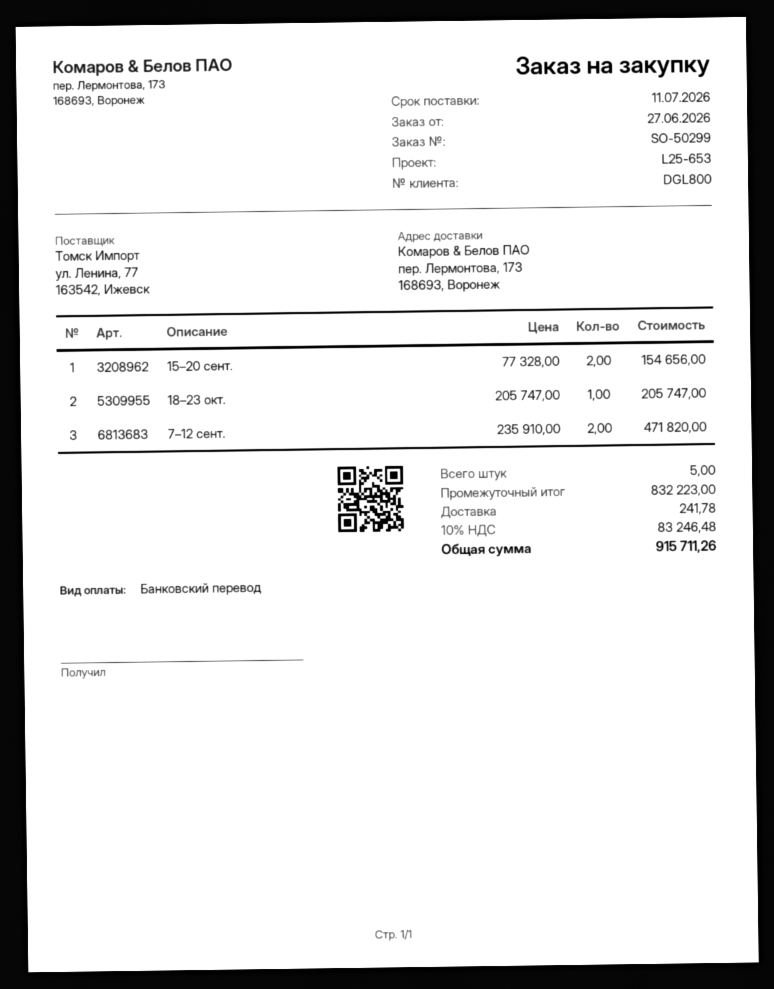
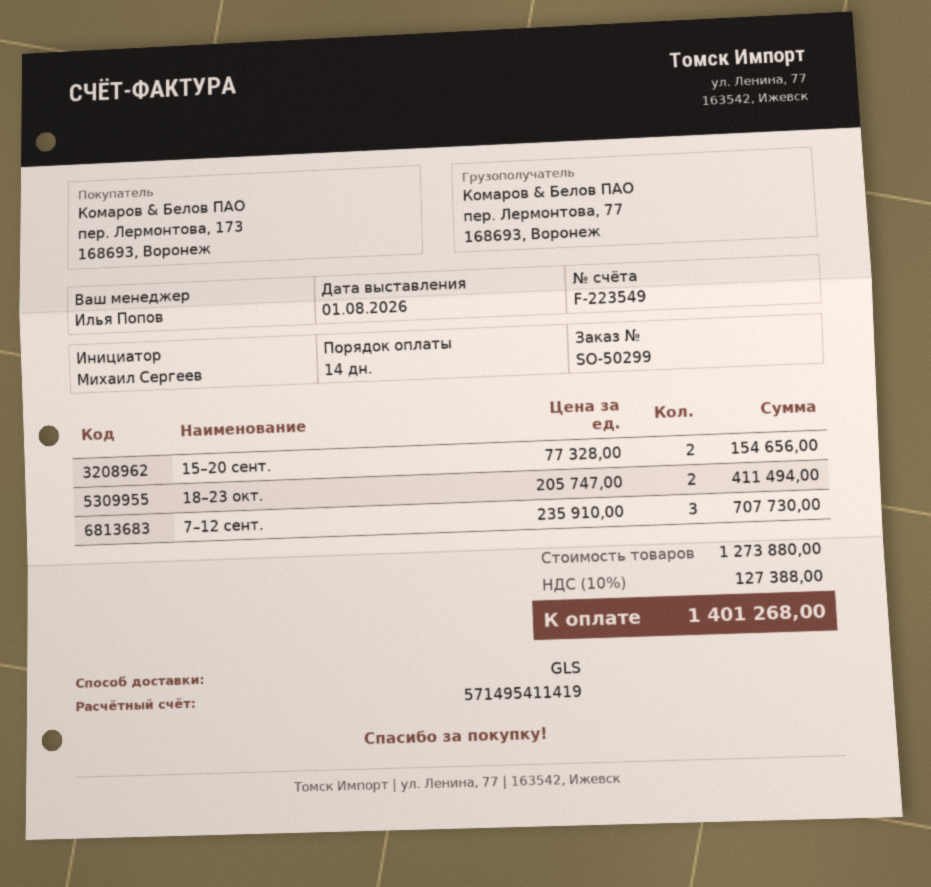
ship to: пер. Лермонтова, 173, 168693, Воронеж -> пер. Лермонтова, 77, 168693, Воронеж
18–23 окт.: 1 x 205747.00 = 205747.00 -> 2 x 205747.00 = 411494.00
7–12 сент.: 2 x 235910.00 = 471820.00 -> 3 x 235910.00 = 707730.00
subtotal: 832223.00 -> 1273880.00
shipping: 241.78 -> none
tax: 10% = 83246.48 -> 10% = 127388.00
total: 915711.26 -> 1401268.00

